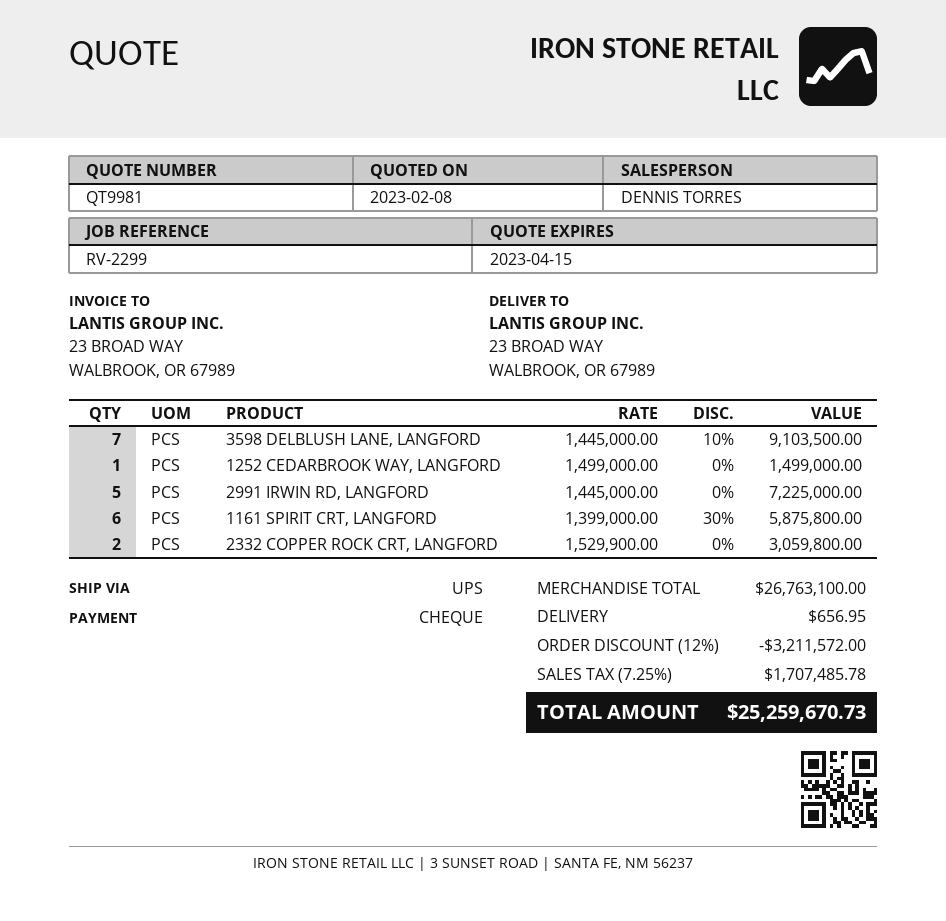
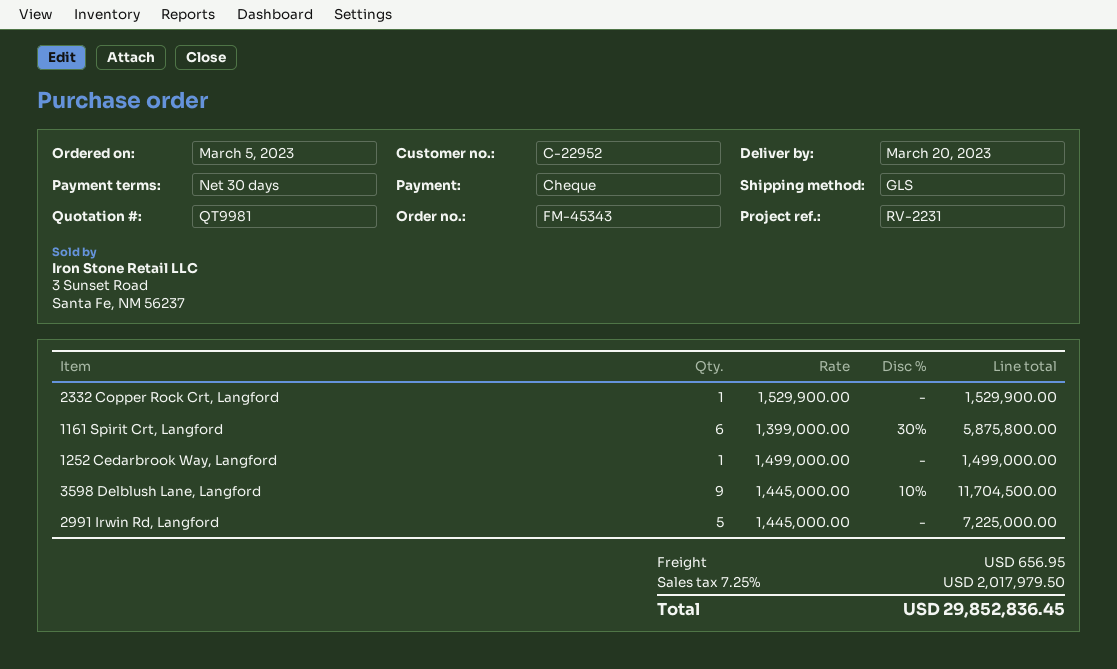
reference: RV-2299 -> RV-2231
shipping method: UPS -> GLS
3598 DELBLUSH LANE, LANGFORD: 7 x 1445000.00 - 10% = 9103500.00 -> 9 x 1445000.00 - 10% = 11704500.00
2332 COPPER ROCK CRT, LANGFORD: 2 x 1529900.00 = 3059800.00 -> 1 x 1529900.00 = 1529900.00
discount: 12% = 3211572.00 -> none
tax: 7.25% = 1707485.78 -> 7.25% = 2017979.50
total: 25259670.73 -> 29852836.45

